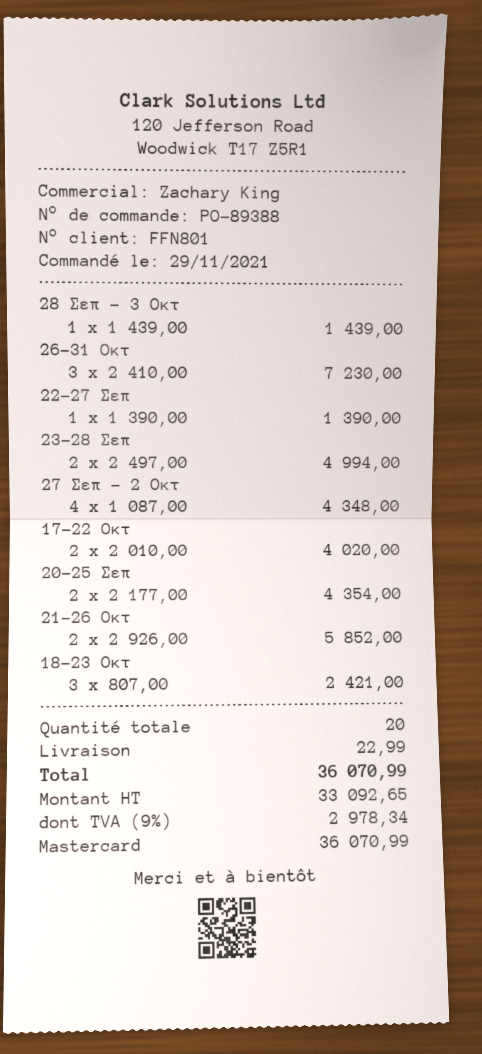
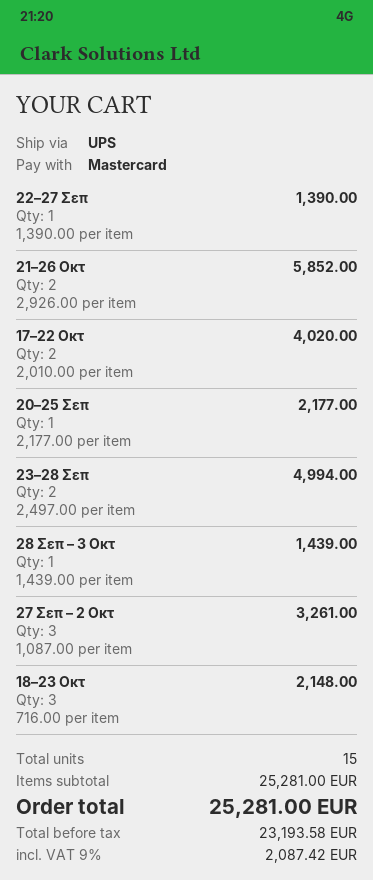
26–31 Οκτ: 3 x 2410.00 = 7230.00 -> none
27 Σεπ – 2 Οκτ: 4 x 1087.00 = 4348.00 -> 3 x 1087.00 = 3261.00
20–25 Σεπ: 2 x 2177.00 = 4354.00 -> 1 x 2177.00 = 2177.00
18–23 Οκτ: 3 x 807.00 = 2421.00 -> 3 x 716.00 = 2148.00
total quantity: 20 -> 15
shipping: 22.99 -> none
net: 33092.65 -> 23193.58
tax: 9% = 2978.34 -> 9% = 2087.42
total: 36070.99 -> 25281.00

